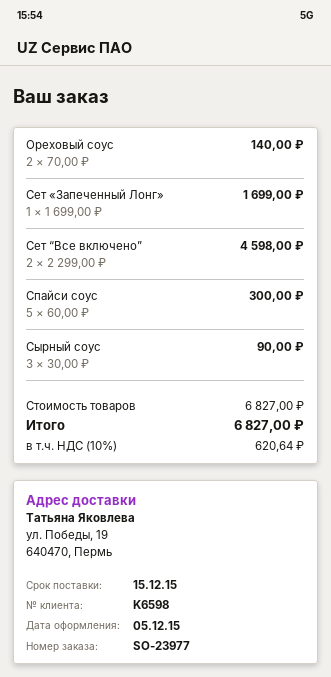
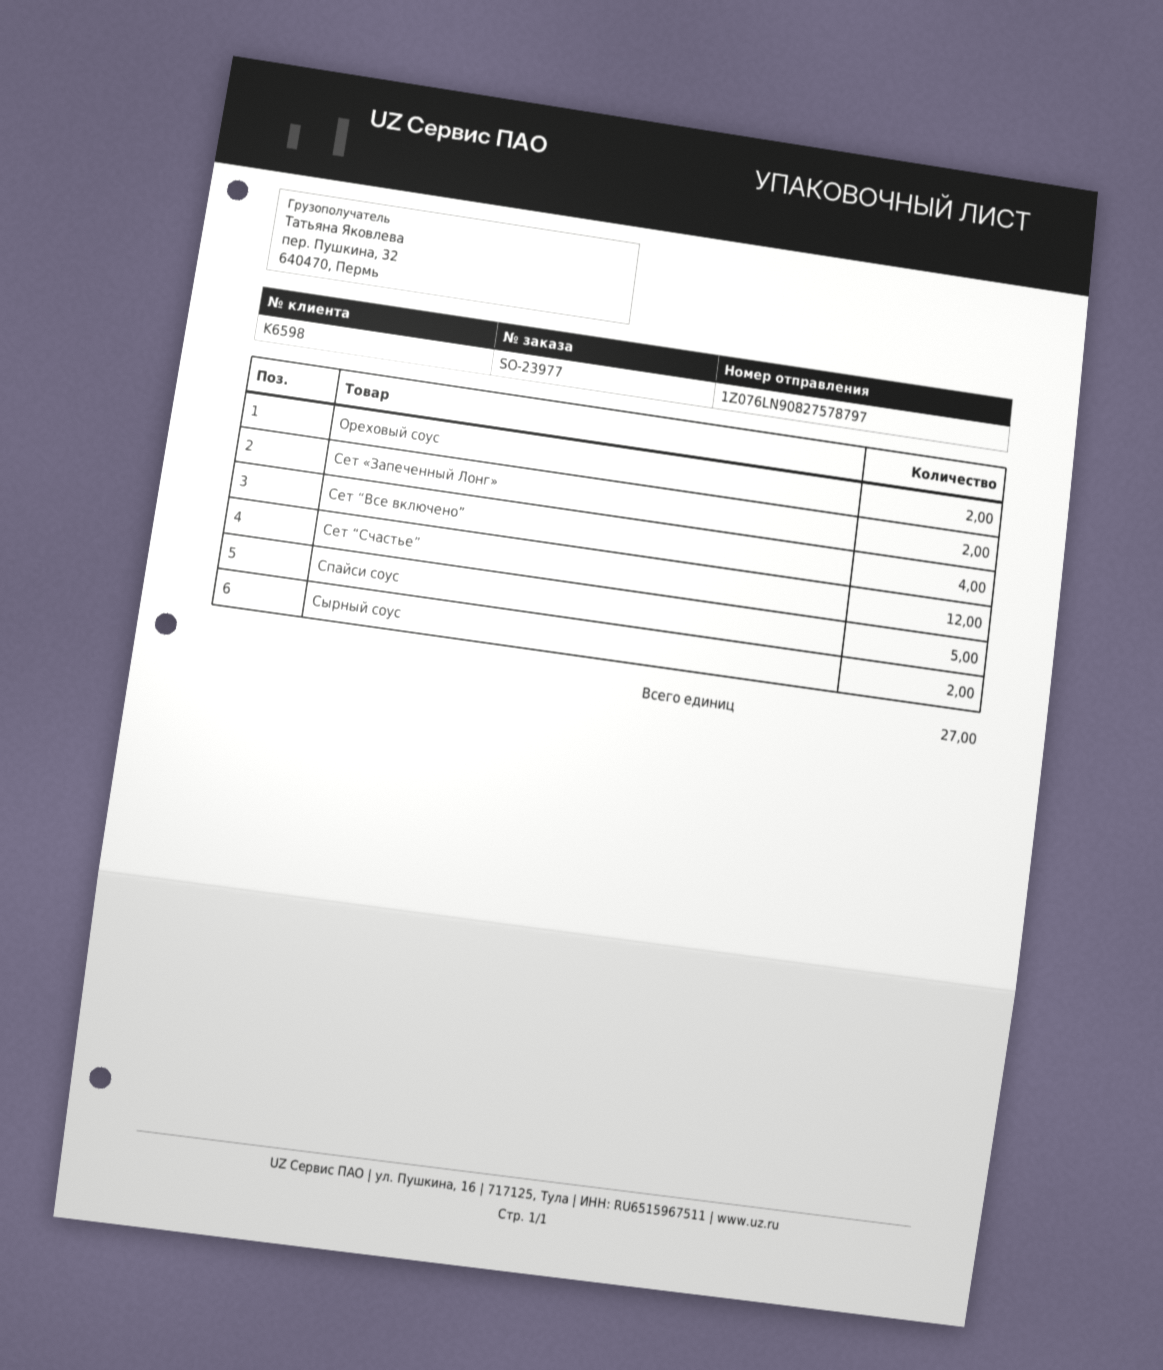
ship to: ул. Победы, 19, 640470, Пермь -> пер. Пушкина, 32, 640470, Пермь
Сет «Запеченный Лонг»: 1 -> 2
Сет “Все включено”: 2 -> 4
Сырный соус: 3 -> 2
Сет “Счастье”: none -> 12

